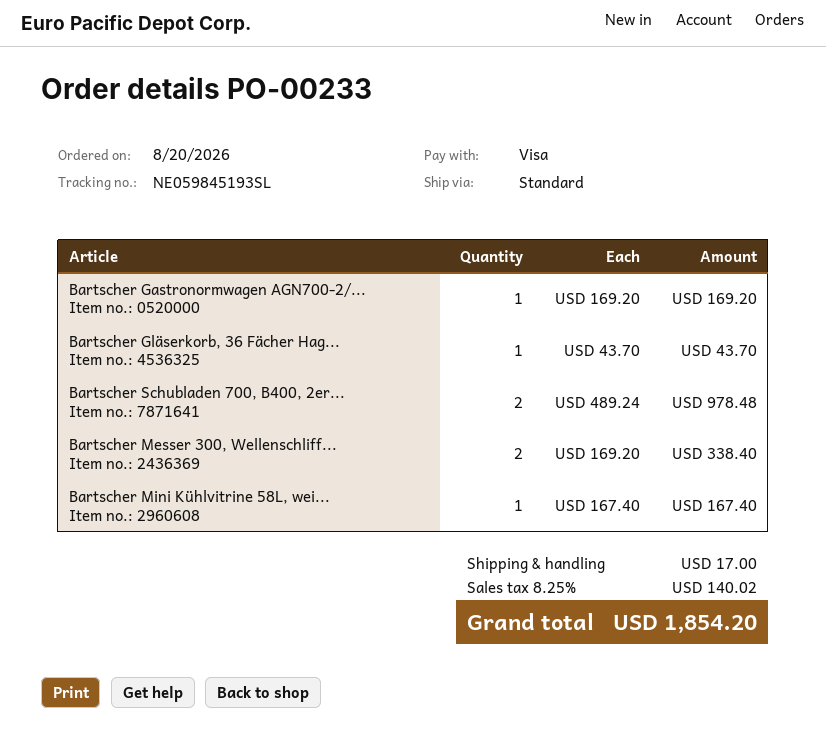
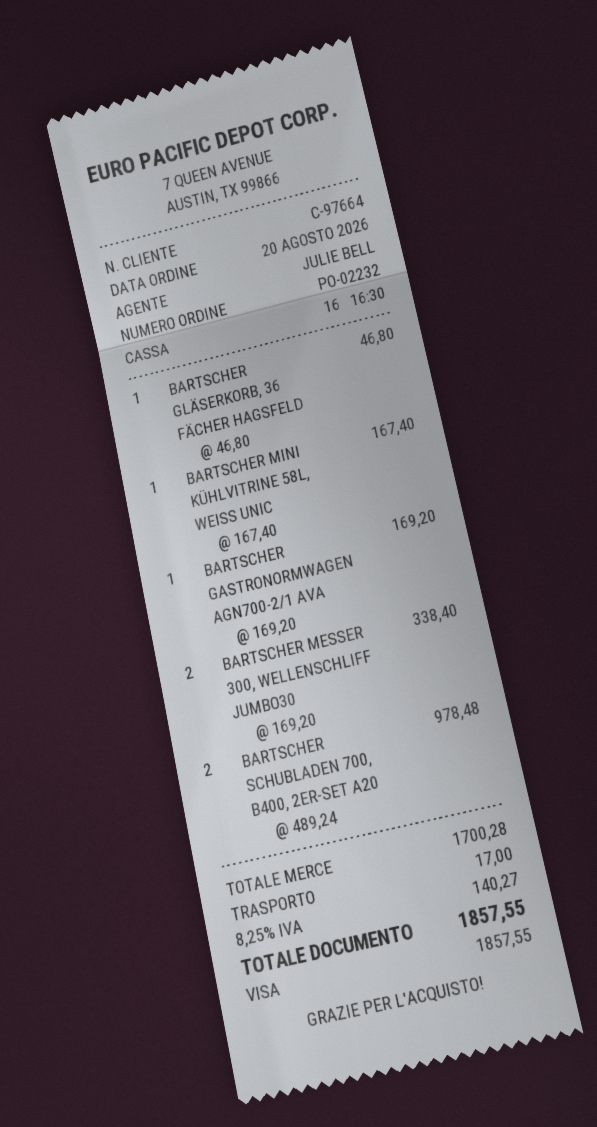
order number: PO-00233 -> PO-02232
Bartscher Gläserkorb, 36 Fächer Hag...: 1 x 43.70 = 43.70 -> 1 x 46.80 = 46.80
tax: 8.25% = 140.02 -> 8.25% = 140.27
total: 1854.20 -> 1857.55

